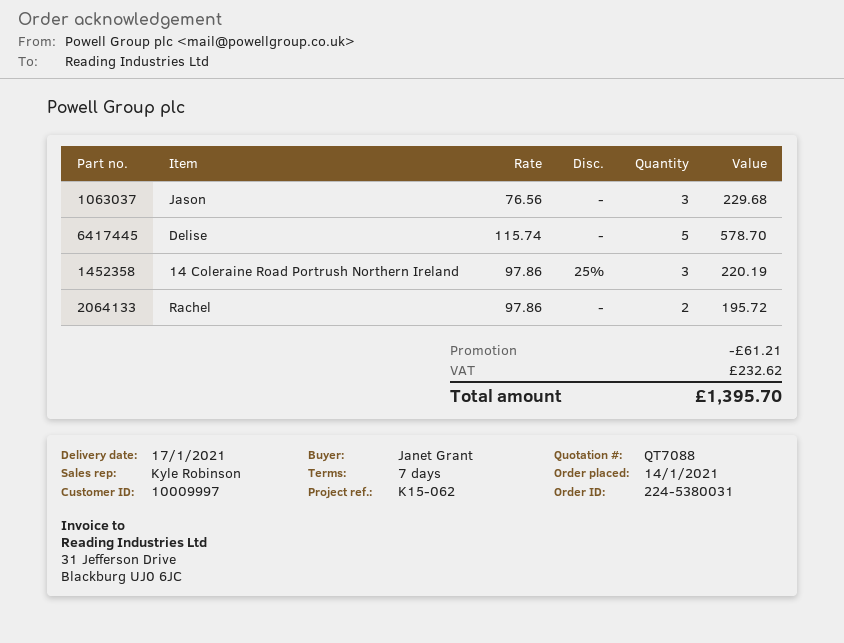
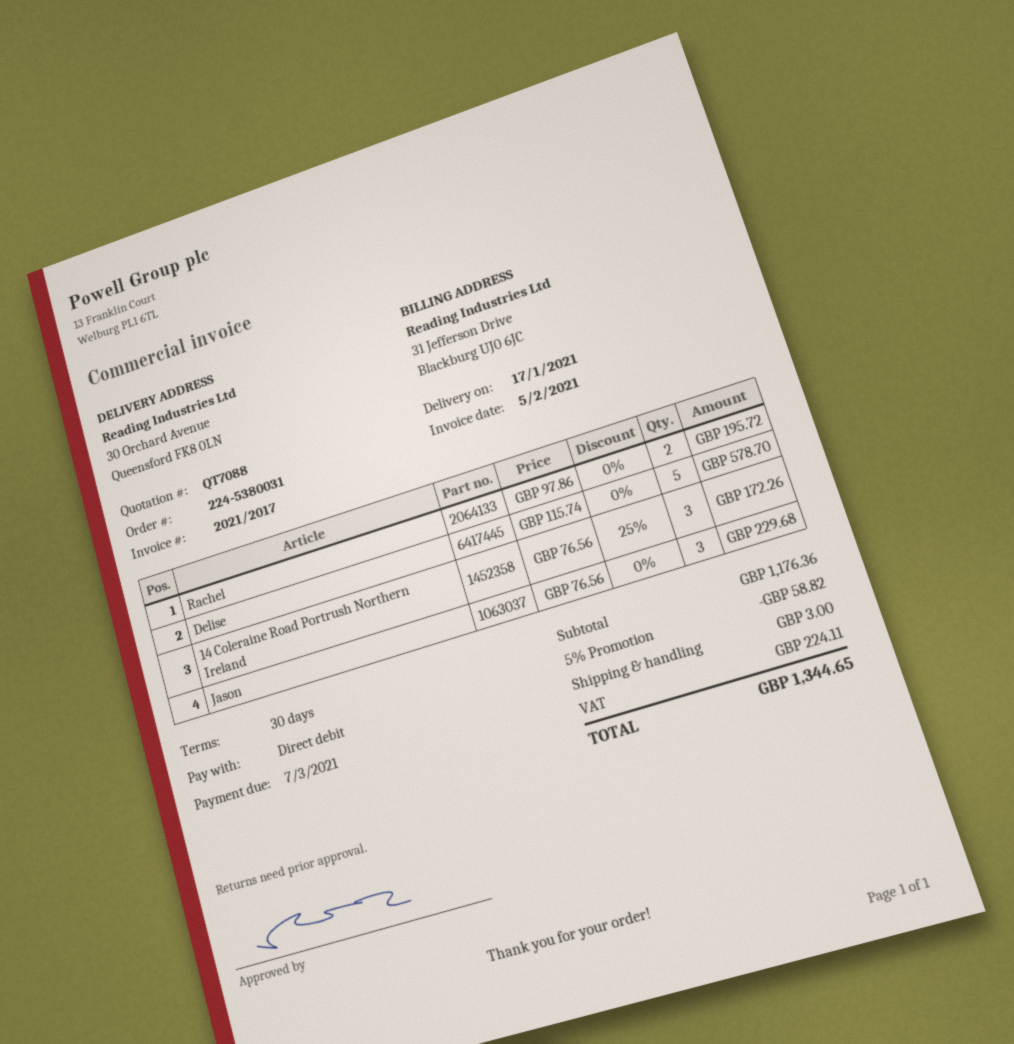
payment terms: 7 days -> 30 days
14 Coleraine Road Portrush Northern Ireland: 3 x 97.86 - 25% = 220.19 -> 3 x 76.56 - 25% = 172.26
discount: 61.21 -> 58.82
shipping: none -> 3.00
tax: 232.62 -> 224.11
total: 1395.70 -> 1344.65

